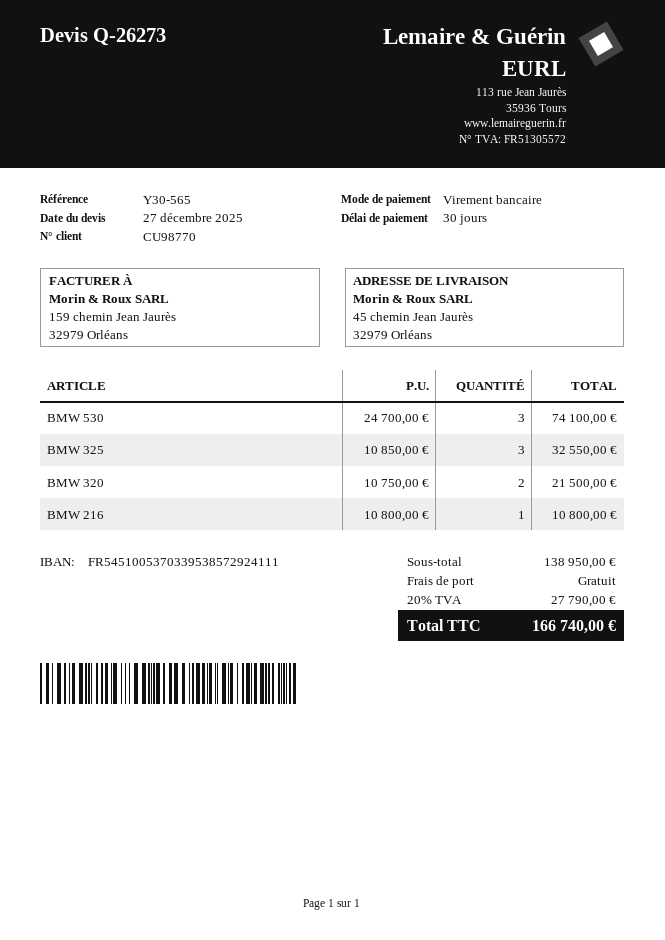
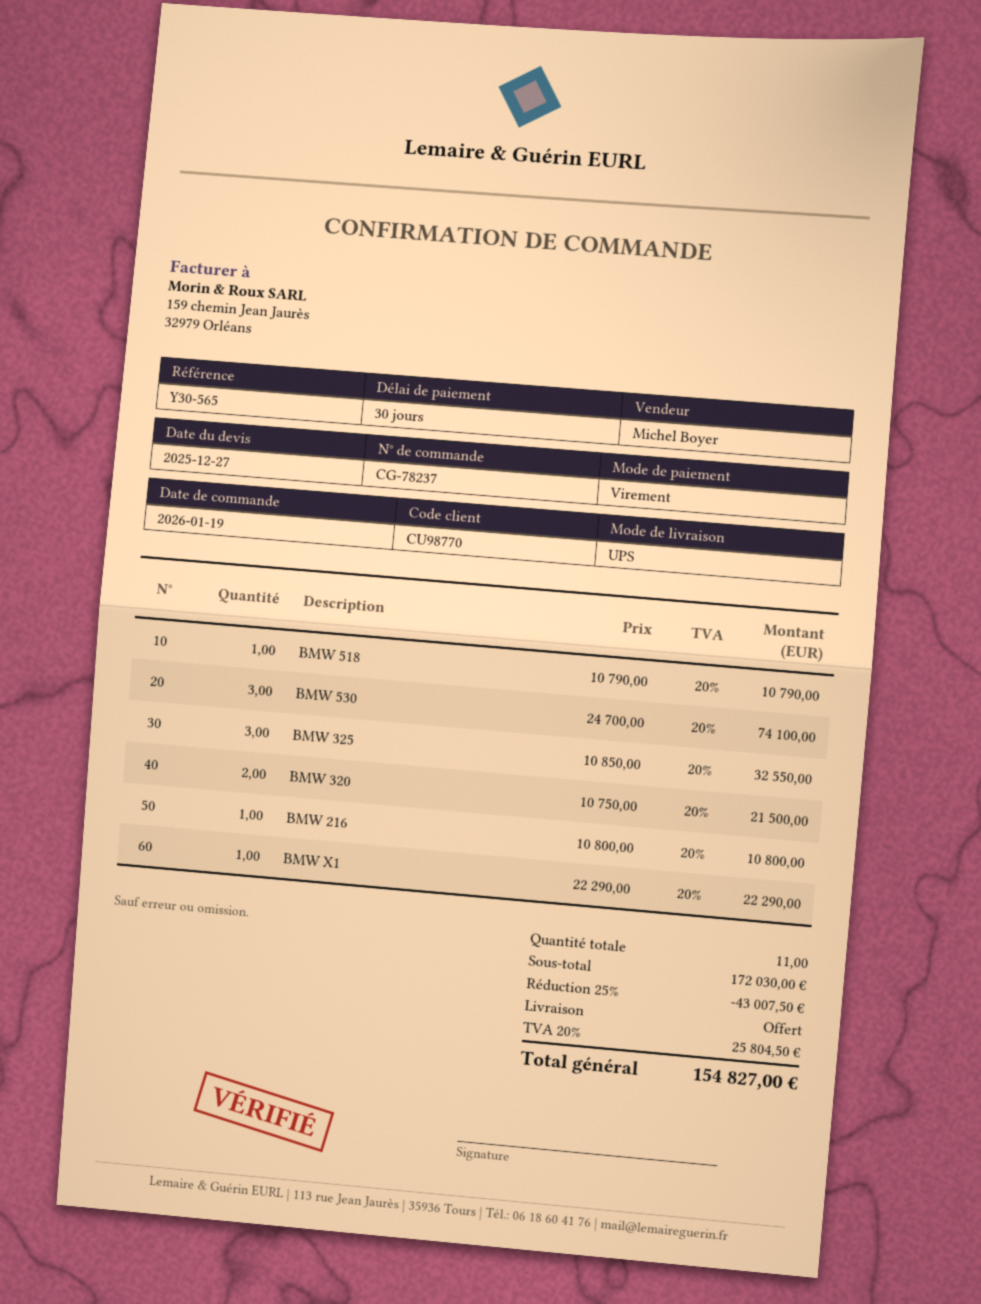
BMW 518: none -> 1 x 10790.00 = 10790.00
BMW X1: none -> 1 x 22290.00 = 22290.00
subtotal: 138950.00 -> 172030.00
discount: none -> 25% = 43007.50
tax: 20% = 27790.00 -> 20% = 25804.50
total: 166740.00 -> 154827.00

